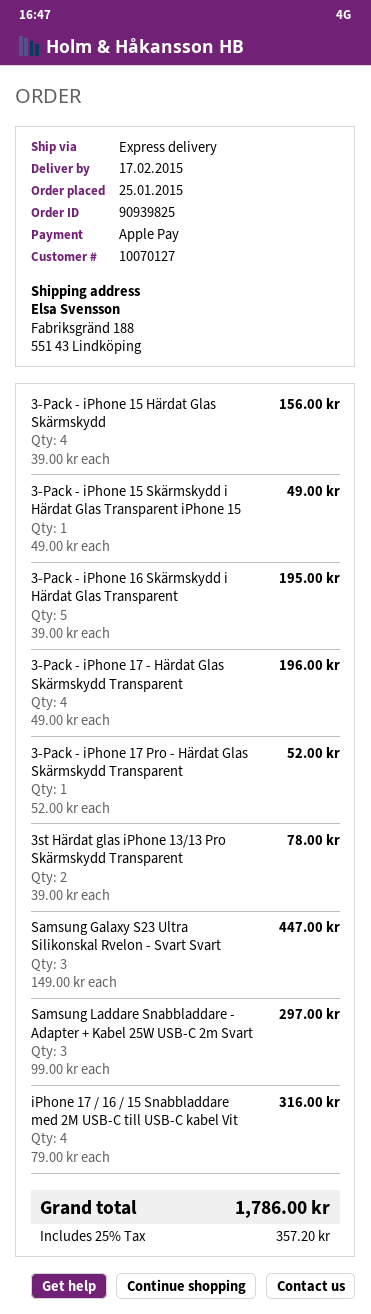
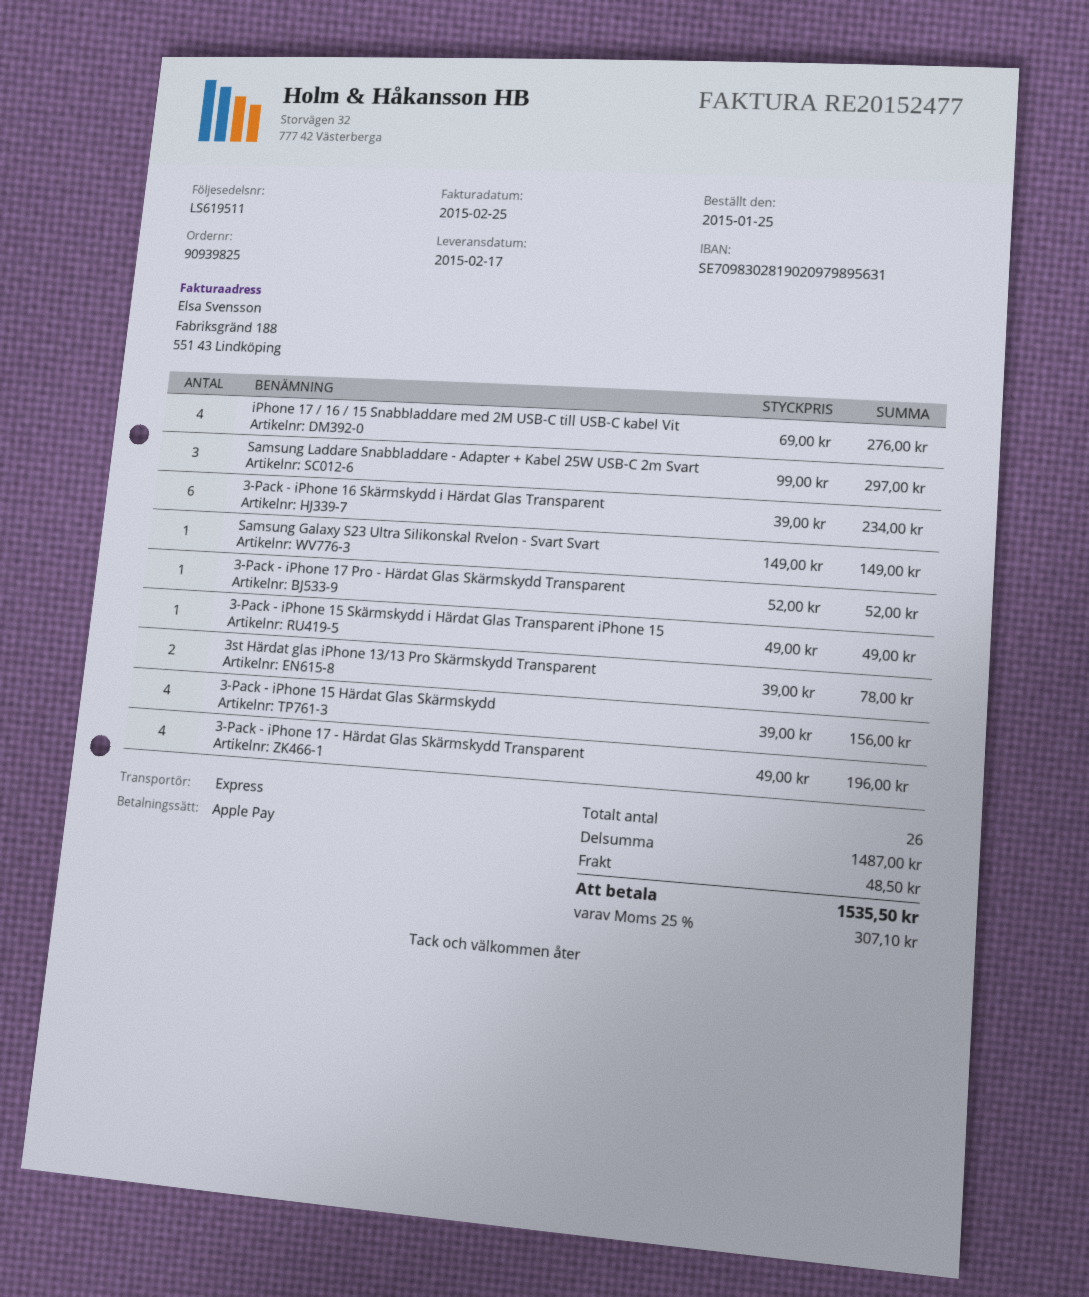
3-Pack - iPhone 16 Skärmskydd i Härdat Glas Transparent: 5 x 39.00 = 195.00 -> 6 x 39.00 = 234.00
Samsung Galaxy S23 Ultra Silikonskal Rvelon - Svart Svart: 3 x 149.00 = 447.00 -> 1 x 149.00 = 149.00
iPhone 17 / 16 / 15 Snabbladdare med 2M USB-C till USB-C kabel Vit: 4 x 79.00 = 316.00 -> 4 x 69.00 = 276.00
shipping: none -> 48.50
tax: 25% = 357.20 -> 25% = 307.10
total: 1786.00 -> 1535.50

